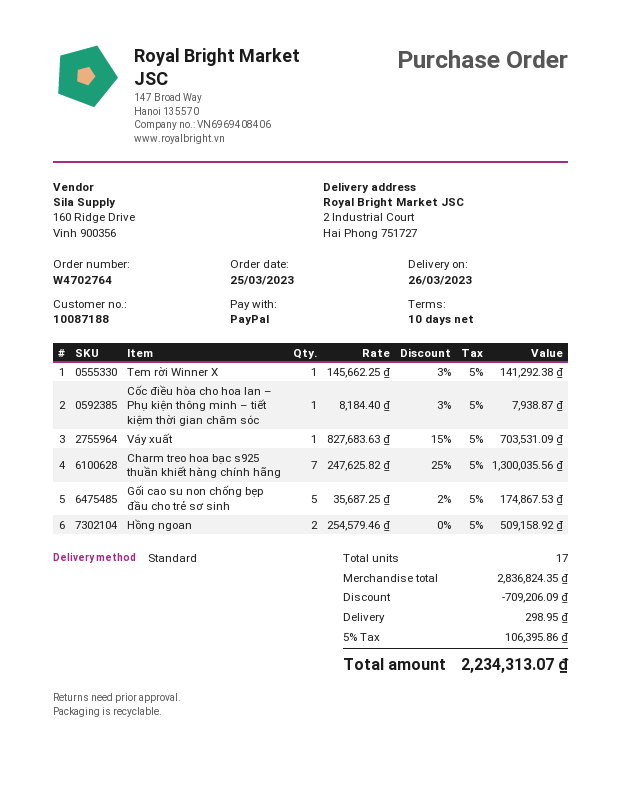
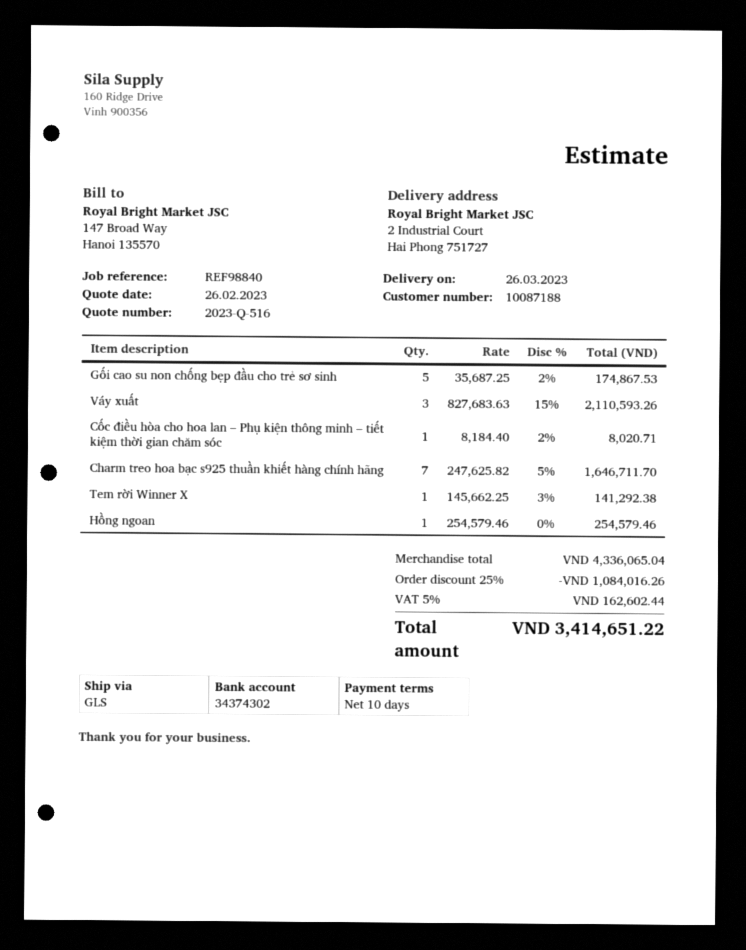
shipping method: standard -> GLS
Cốc điều hòa cho hoa lan – Phụ kiện thông minh – tiết kiệm thời gian chăm sóc: 1 x 8184.40 - 3% = 7938.87 -> 1 x 8184.40 - 2% = 8020.71
Váy xuất: 1 x 827683.63 - 15% = 703531.09 -> 3 x 827683.63 - 15% = 2110593.26
Charm treo hoa bạc s925 thuần khiết hàng chính hãng: 7 x 247625.82 - 25% = 1300035.56 -> 7 x 247625.82 - 5% = 1646711.70
Hồng ngoan: 2 x 254579.46 = 509158.92 -> 1 x 254579.46 = 254579.46
subtotal: 2836824.35 -> 4336065.04
discount: 709206.09 -> 1084016.26
shipping: 298.95 -> none
tax: 5% = 106395.86 -> 5% = 162602.44
total: 2234313.07 -> 3414651.22

